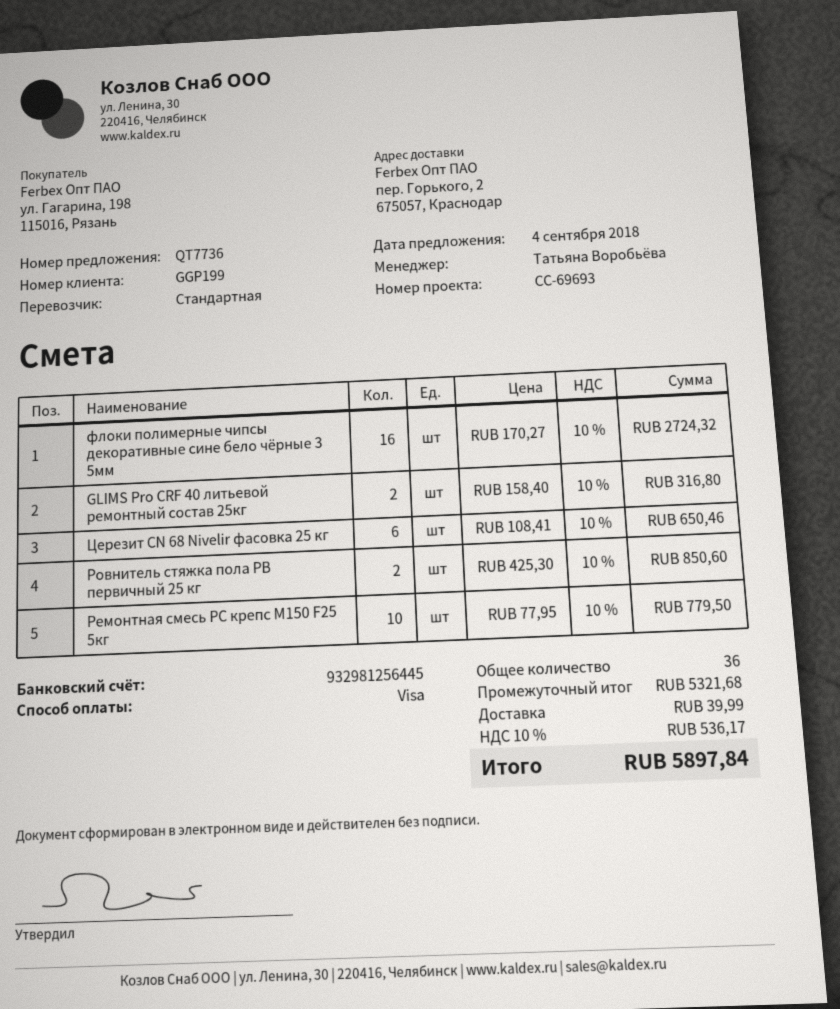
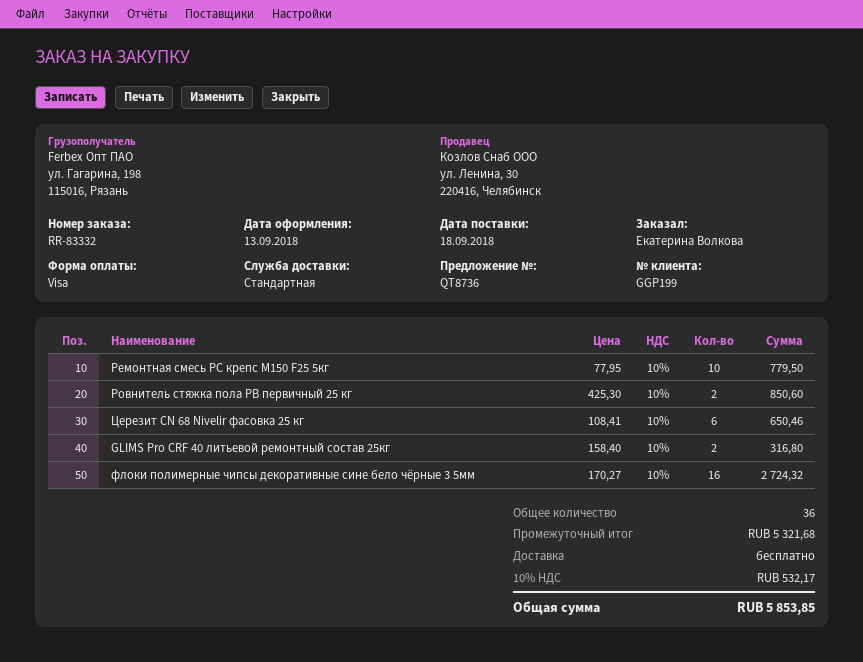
quote number: QT7736 -> QT8736
ship to: пер. Горького, 2, 675057, Краснодар -> ул. Гагарина, 198, 115016, Рязань
shipping: 39.99 -> 0.00
tax: 10% = 536.17 -> 10% = 532.17
total: 5897.84 -> 5853.85

